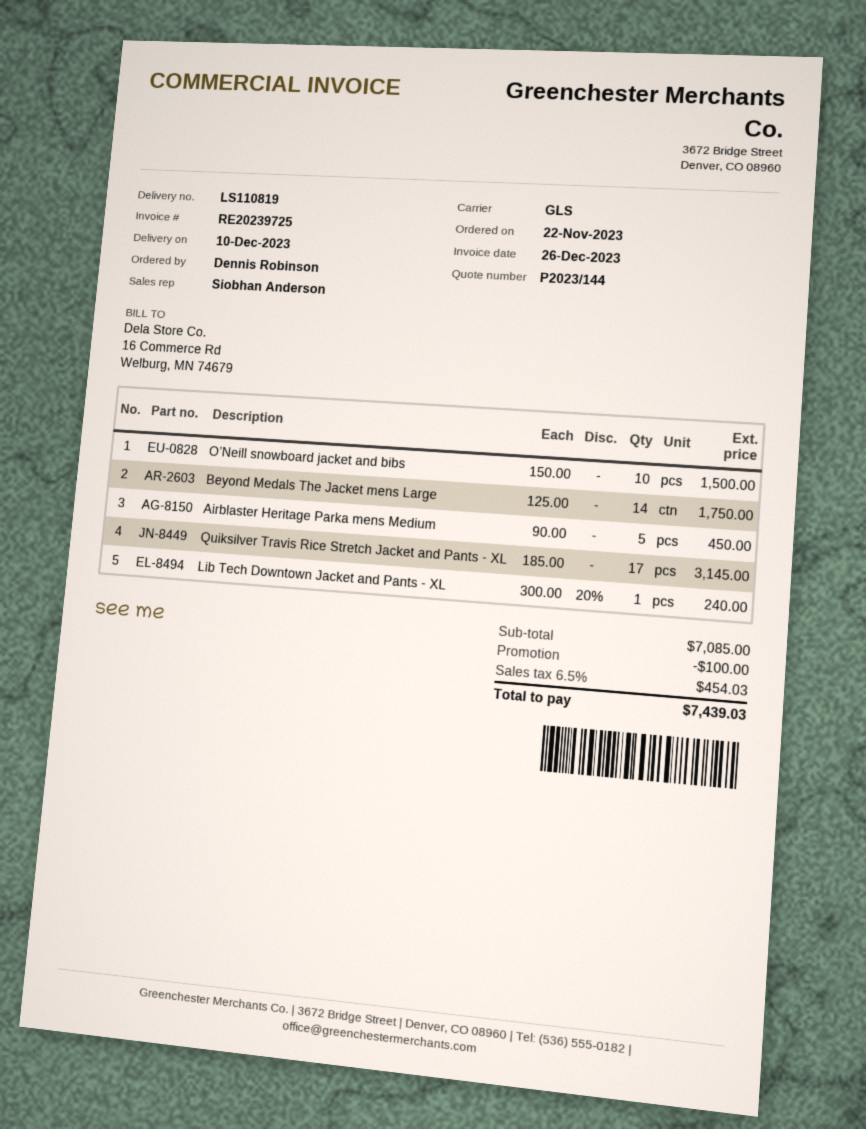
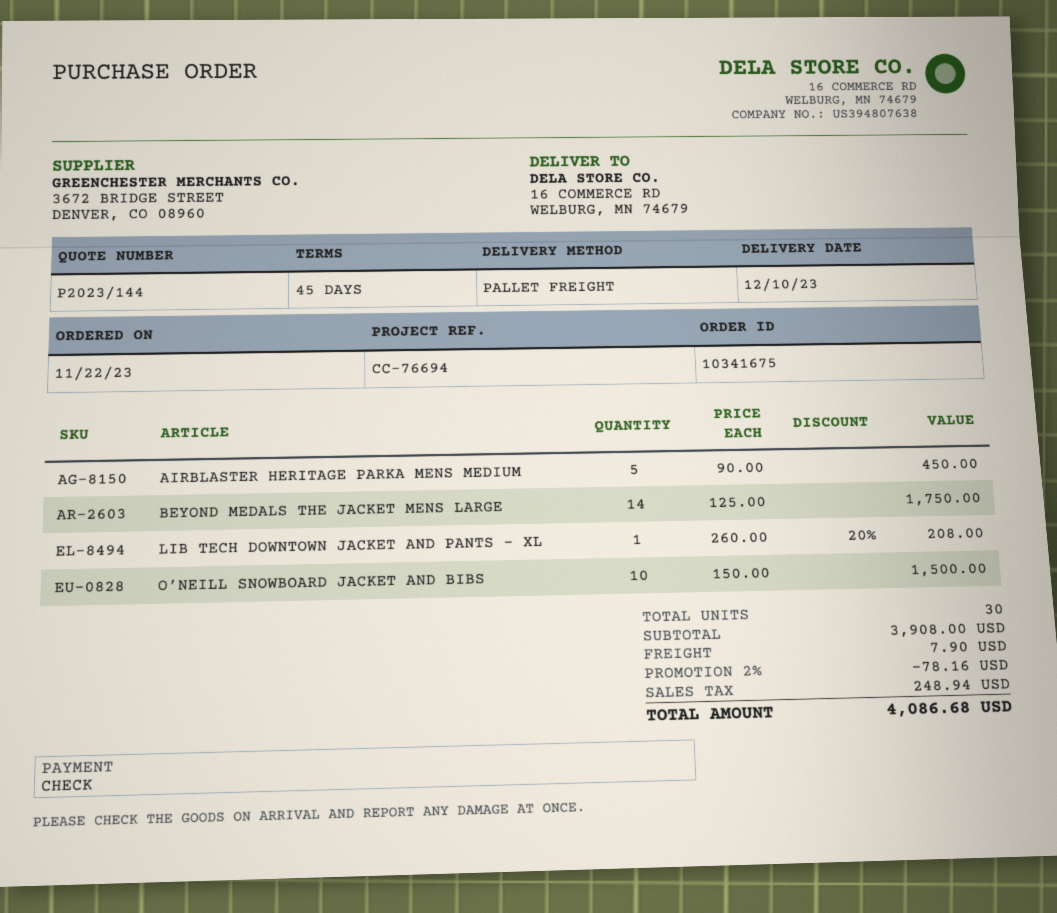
shipping method: GLS -> pallet freight
Quiksilver Travis Rice Stretch Jacket and Pants - XL: 17 x 185.00 = 3145.00 -> none
Lib Tech Downtown Jacket and Pants - XL: 1 x 300.00 - 20% = 240.00 -> 1 x 260.00 - 20% = 208.00
subtotal: 7085.00 -> 3908.00
discount: 100.00 -> 78.16
shipping: none -> 7.90
tax: 454.03 -> 248.94
total: 7439.03 -> 4086.68

